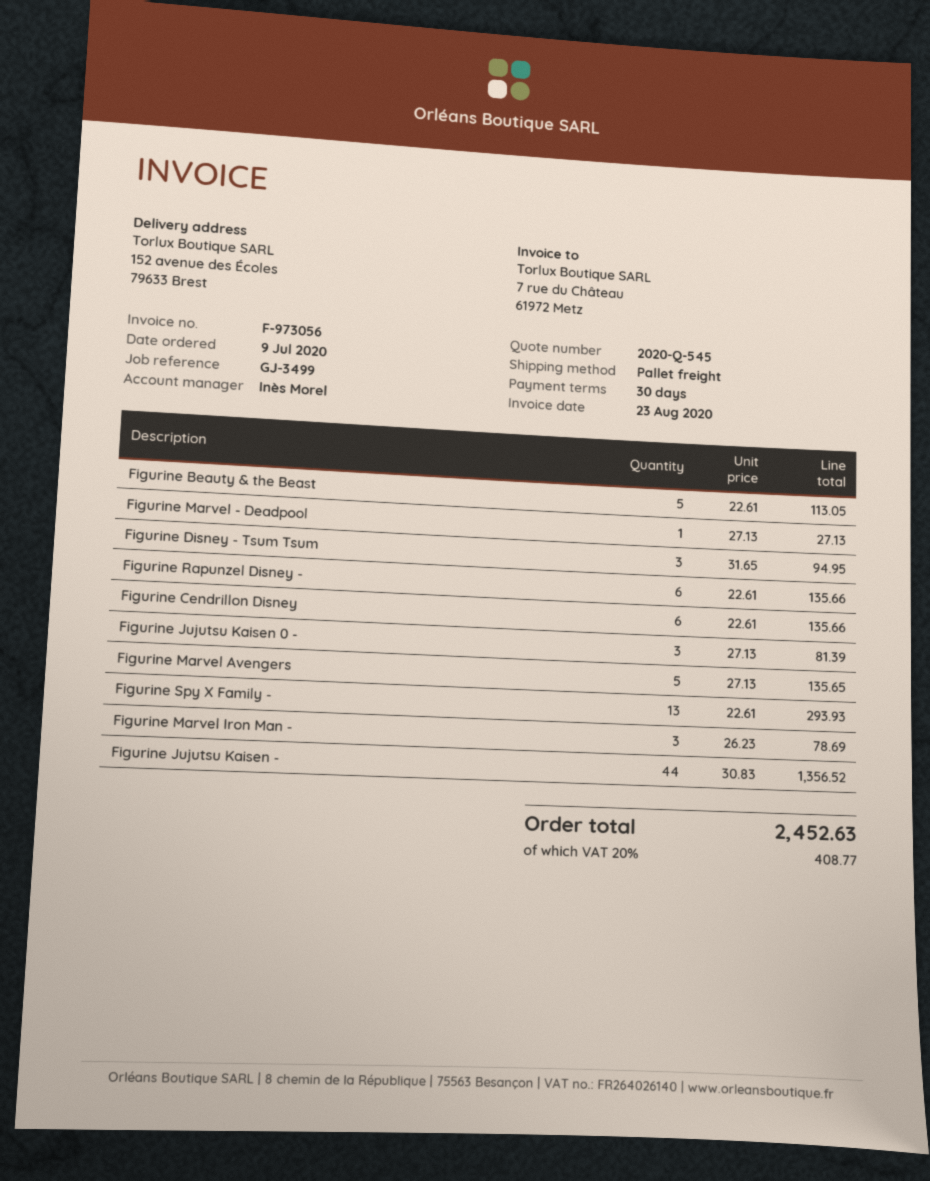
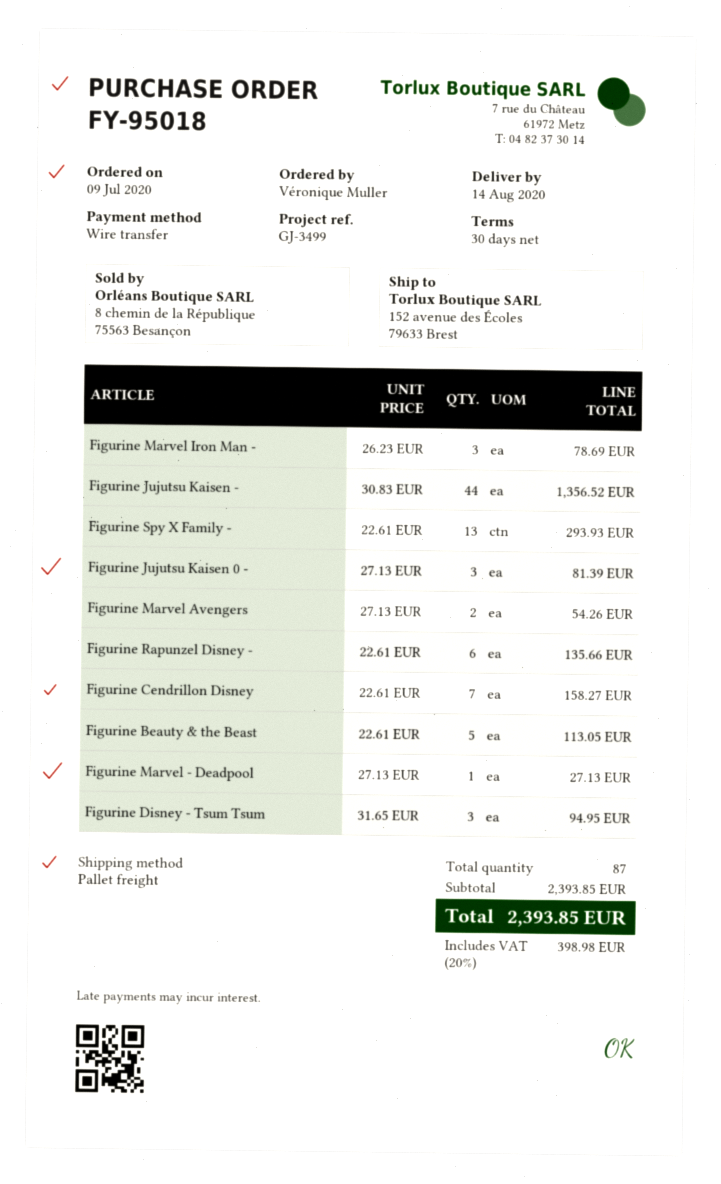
Figurine Cendrillon Disney: 6 x 22.61 = 135.66 -> 7 x 22.61 = 158.27
Figurine Marvel Avengers: 5 x 27.13 = 135.65 -> 2 x 27.13 = 54.26
tax: 20% = 408.77 -> 20% = 398.98
total: 2452.63 -> 2393.85

